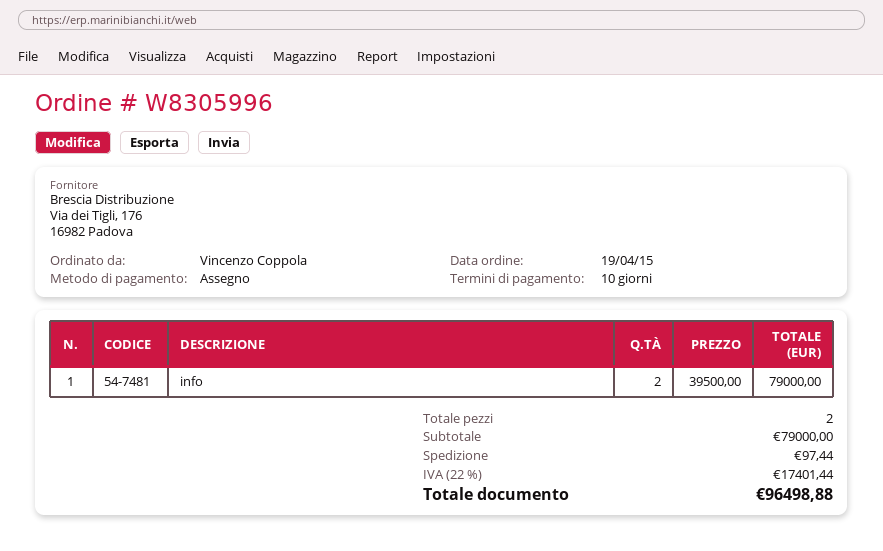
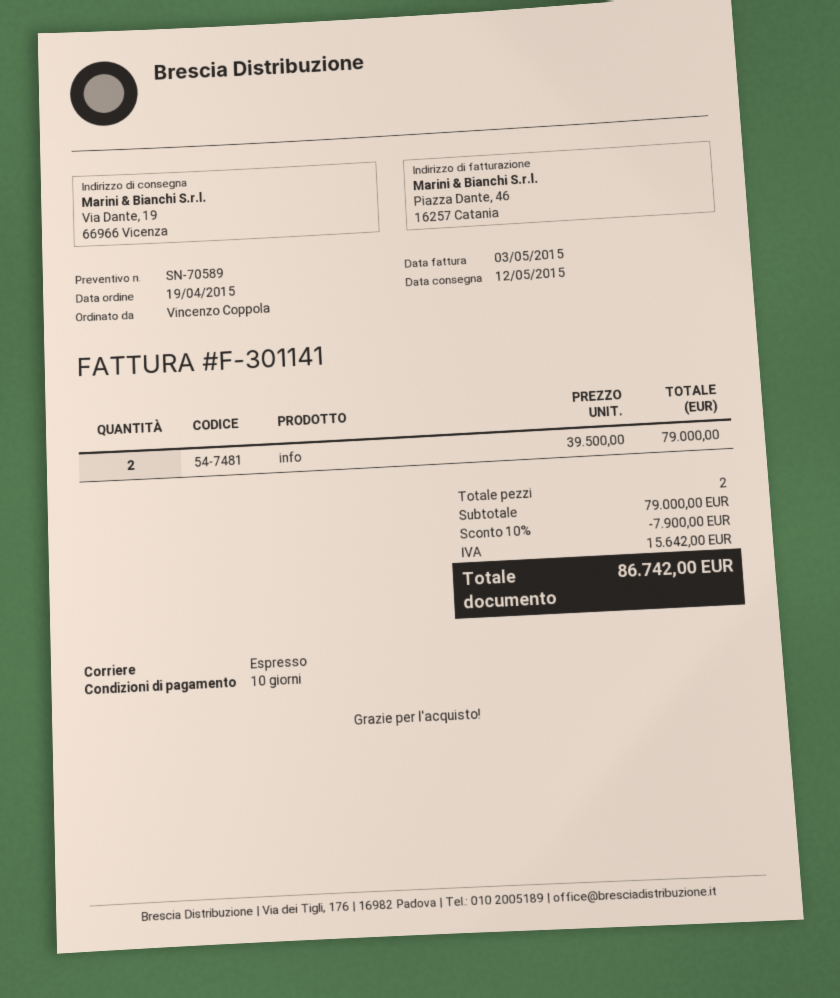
discount: none -> 10% = 7900.00
shipping: 97.44 -> none
tax: 17401.44 -> 15642.00
total: 96498.88 -> 86742.00

